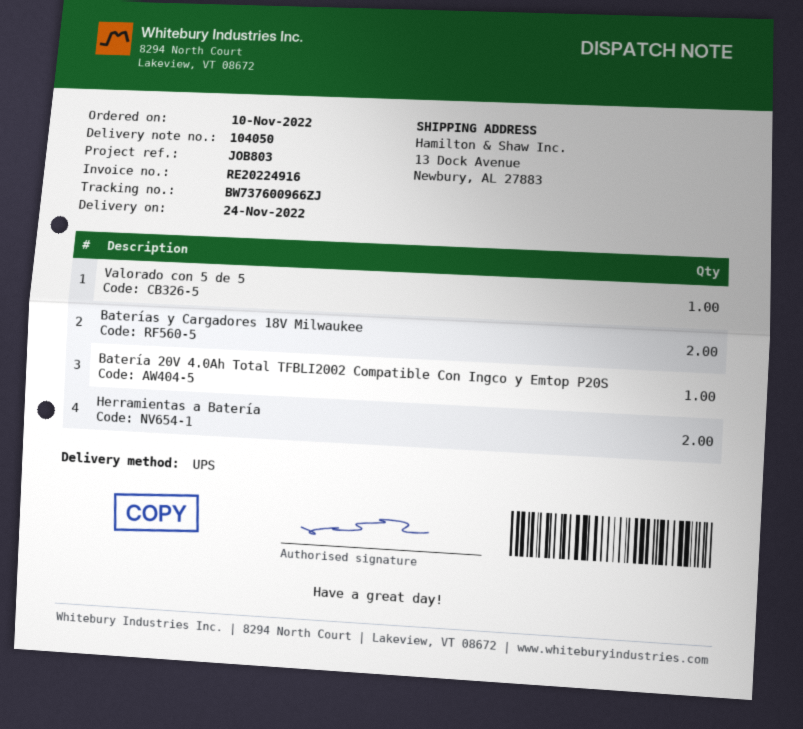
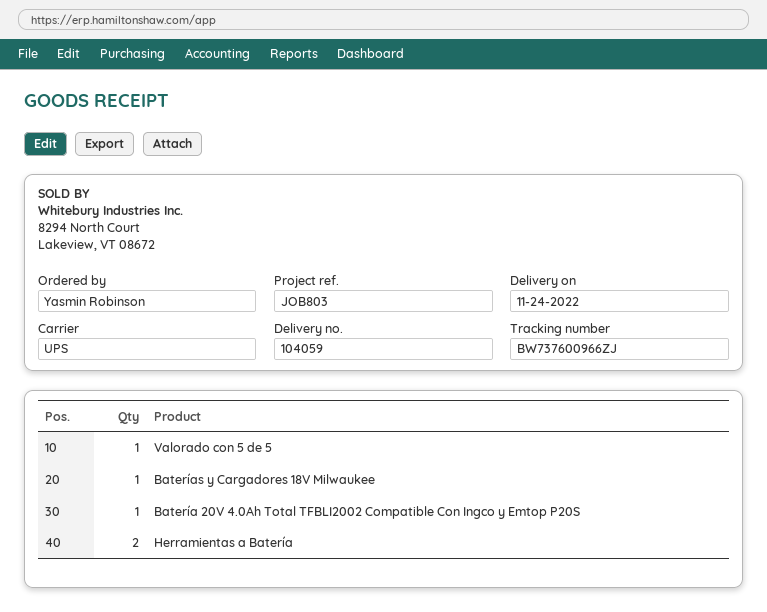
delivery note number: 104050 -> 104059
Baterías y Cargadores 18V Milwaukee: 2 -> 1

